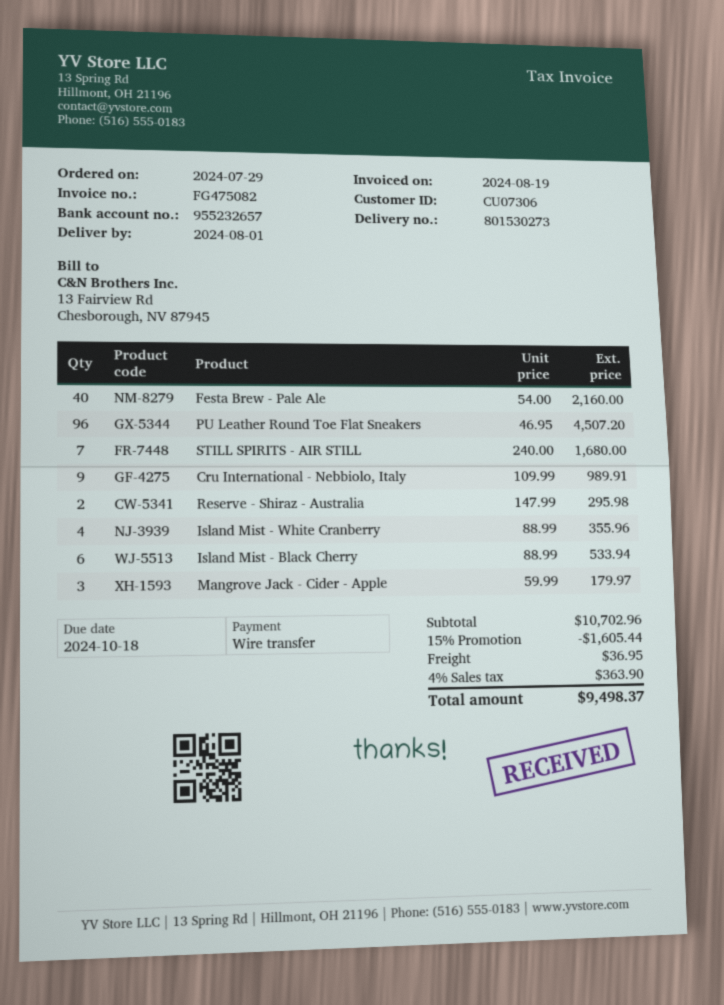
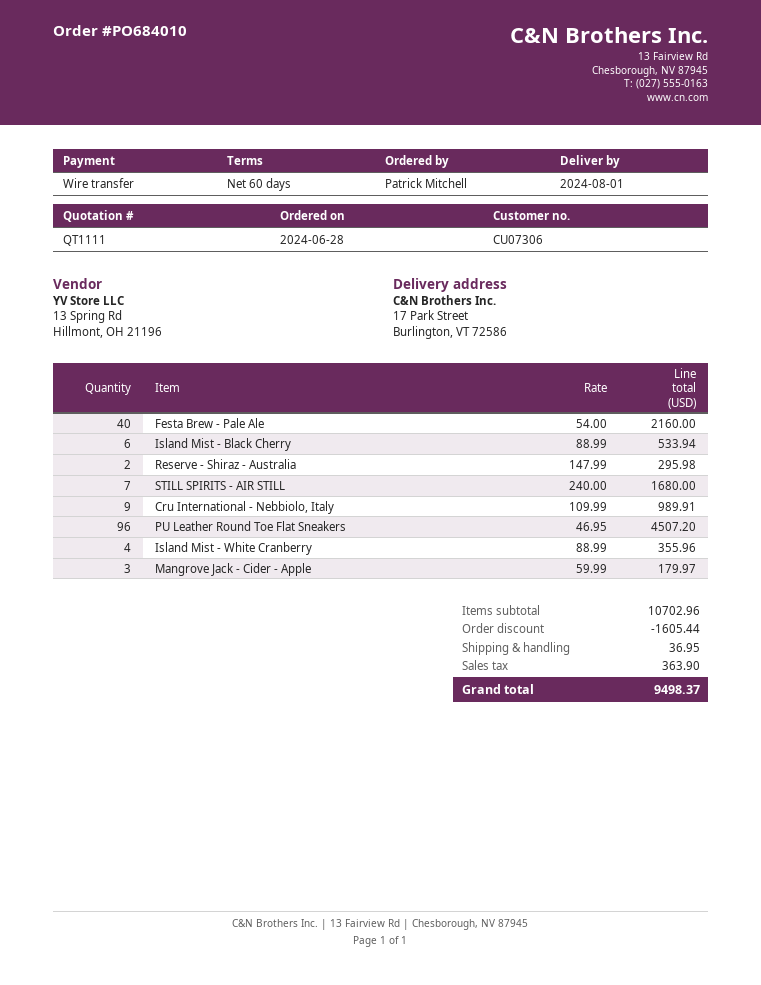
order date: 2024-07-29 -> 2024-06-28

